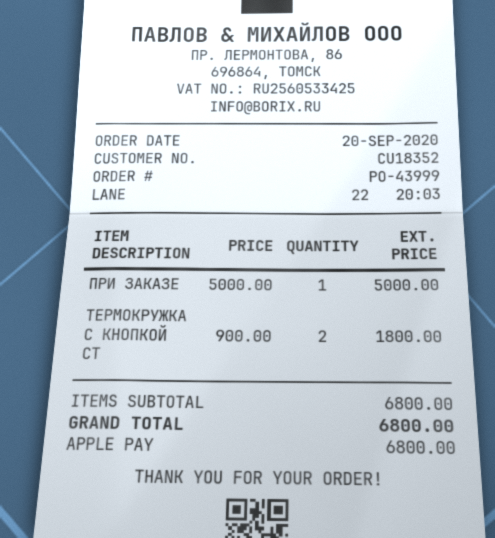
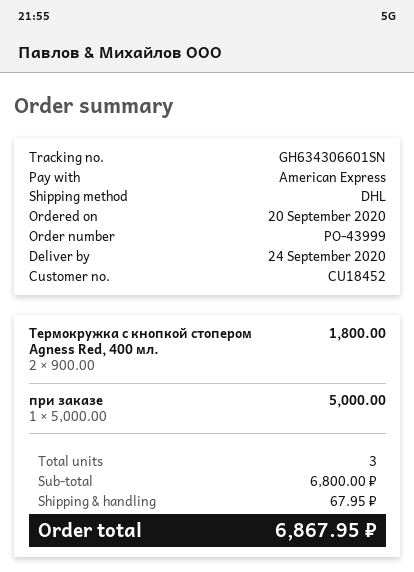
customer number: CU18352 -> CU18452
payment method: Apple Pay -> American Express
shipping: none -> 67.95
total: 6800.00 -> 6867.95

